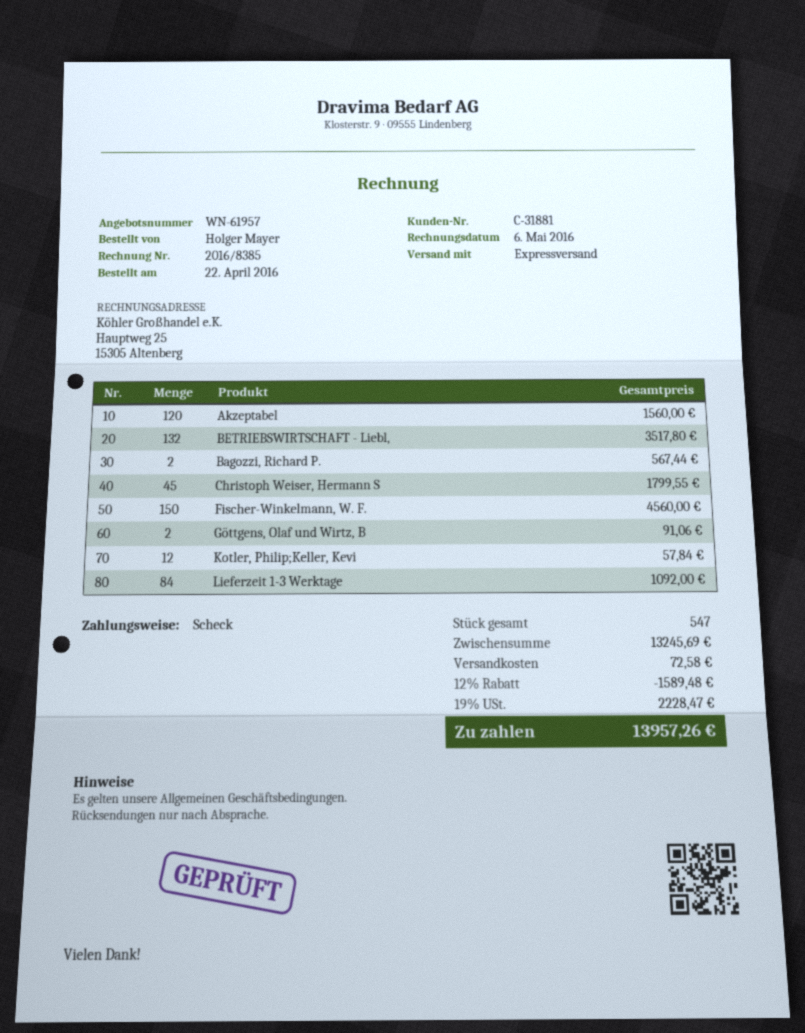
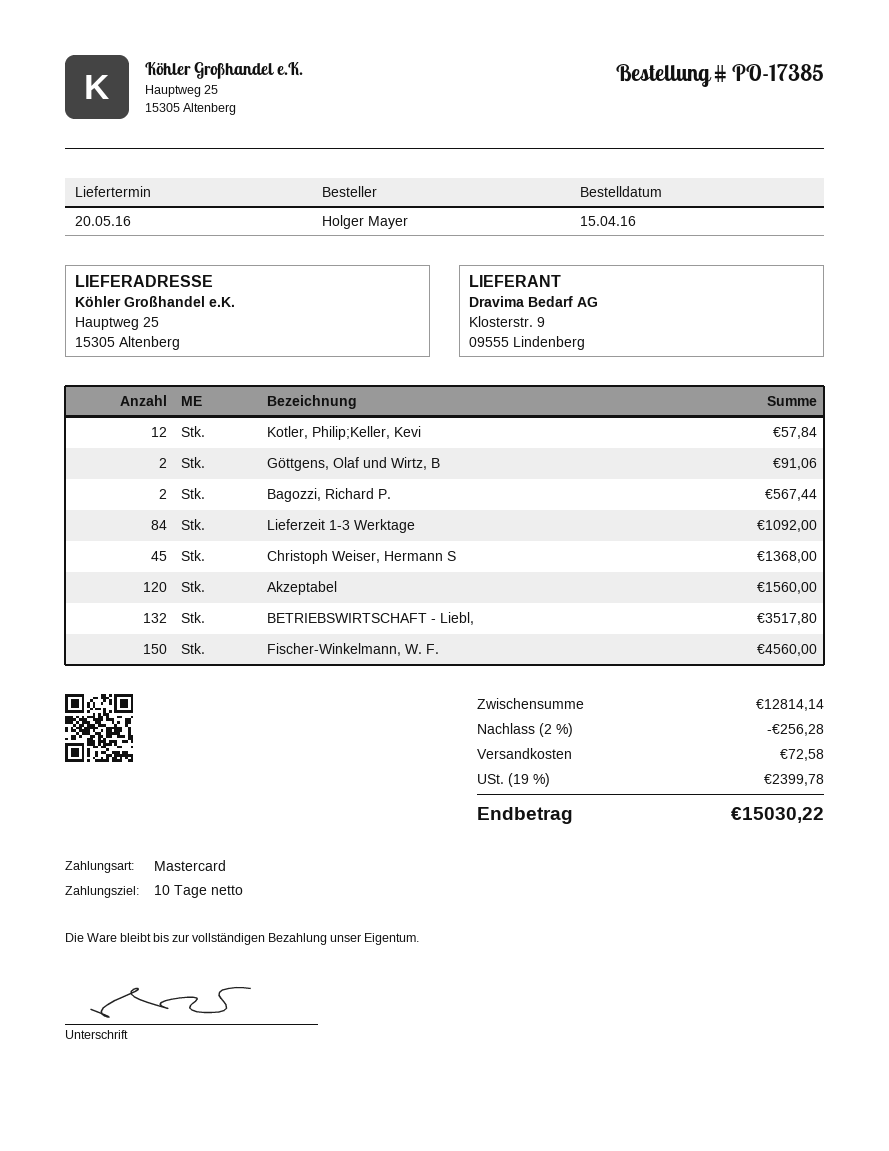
order date: 2016-04-22 -> 2016-04-15
payment method: cheque -> Mastercard
Christoph Weiser, Hermann S: 45 for 1799.55 -> 45 for 1368.00
subtotal: 13245.69 -> 12814.14
discount: 12% = 1589.48 -> 2% = 256.28
tax: 19% = 2228.47 -> 19% = 2399.78
total: 13957.26 -> 15030.22

